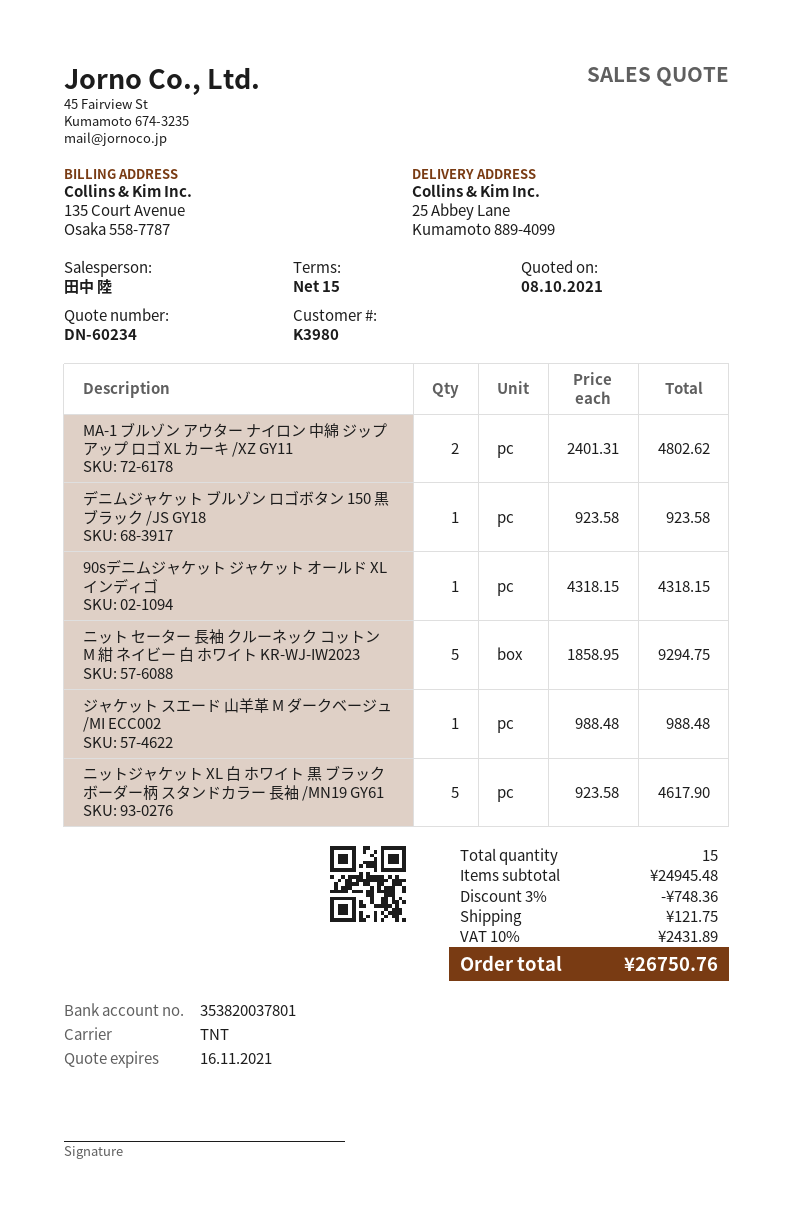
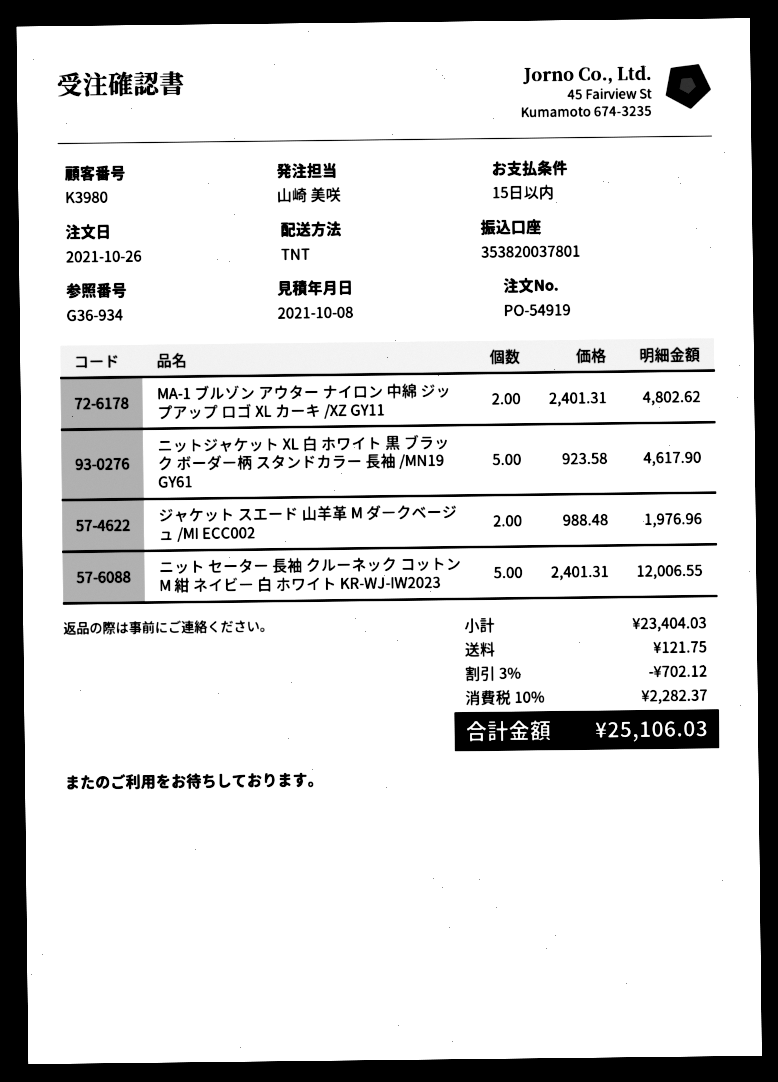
デニムジャケット ブルゾン ロゴボタン 150 黒 ブラック /JS GY18: 1 x 923.58 = 923.58 -> none
90sデニムジャケット ジャケット オールド XL インディゴ: 1 x 4318.15 = 4318.15 -> none
ニット セーター 長袖 クルーネック コットン M 紺 ネイビー 白 ホワイト KR-WJ-IW2023: 5 x 1858.95 = 9294.75 -> 5 x 2401.31 = 12006.55
ジャケット スエード 山羊革 M ダークベージュ /MI ECC002: 1 x 988.48 = 988.48 -> 2 x 988.48 = 1976.96
subtotal: 24945.48 -> 23404.03
discount: 3% = 748.36 -> 3% = 702.12
tax: 10% = 2431.89 -> 10% = 2282.37
total: 26750.76 -> 25106.03

